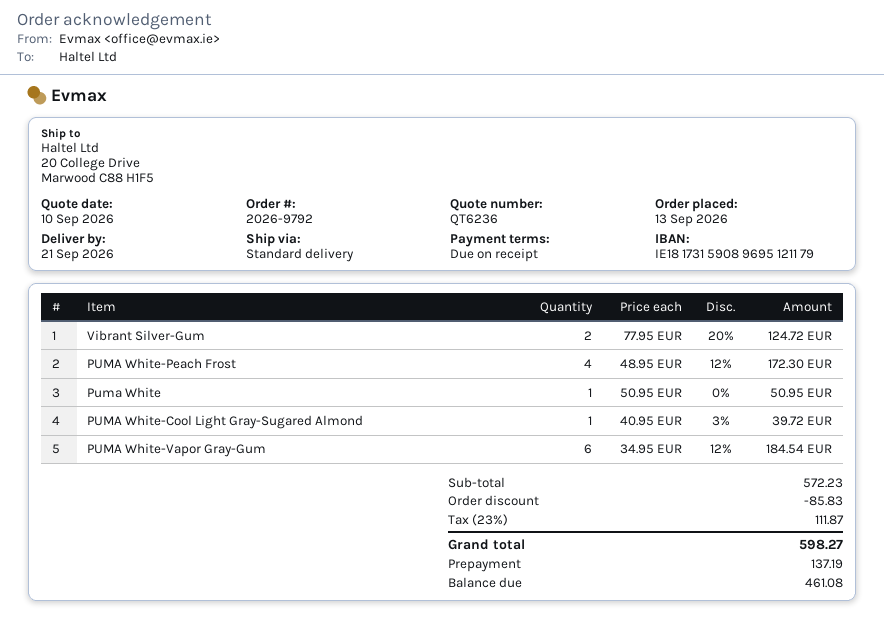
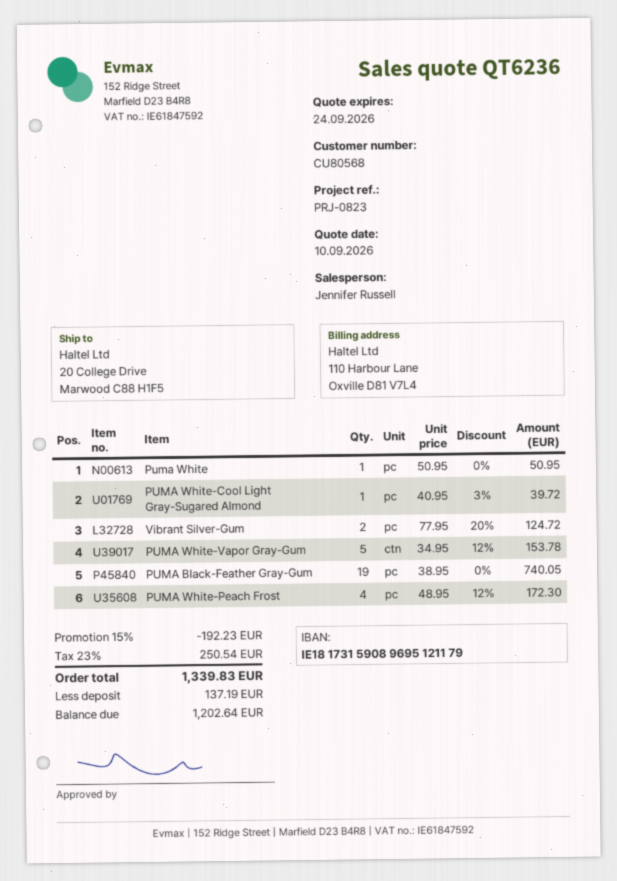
PUMA White-Vapor Gray-Gum: 6 x 34.95 - 12% = 184.54 -> 5 x 34.95 - 12% = 153.78
PUMA Black-Feather Gray-Gum: none -> 19 x 38.95 = 740.05
discount: 85.83 -> 192.23
tax: 23% = 111.87 -> 23% = 250.54
total: 598.27 -> 1339.83
balance: 461.08 -> 1202.64

